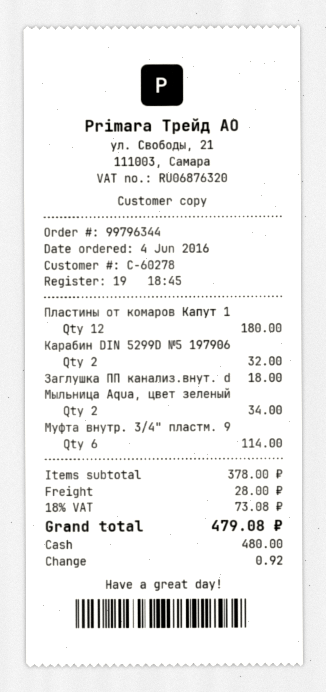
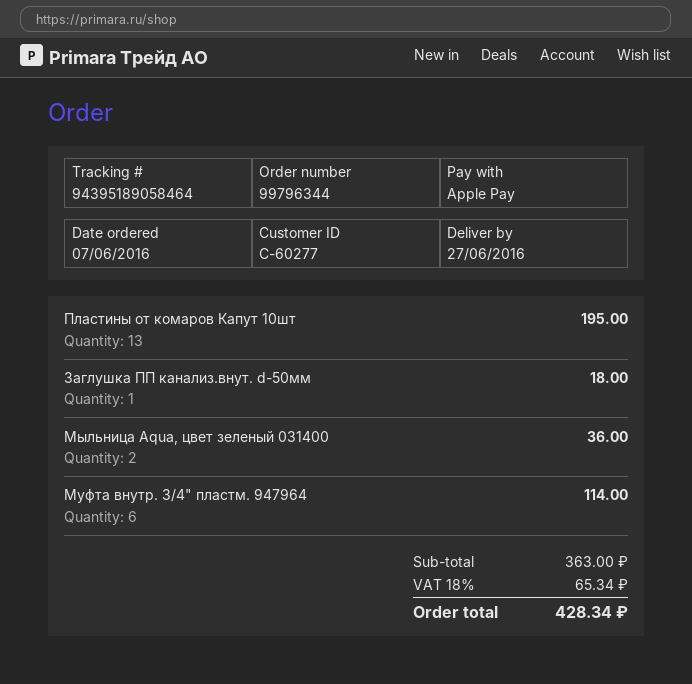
order date: 2016-06-04 -> 2016-06-07
customer number: C-60278 -> C-60277
payment method: cash -> Apple Pay
Пластины от комаров Капут 1: 12 for 180.00 -> 13 for 195.00
Карабин DIN 5299D №5 197906: 2 for 32.00 -> none
Мыльница Aqua, цвет зеленый: 2 for 34.00 -> 2 for 36.00
subtotal: 378.00 -> 363.00
shipping: 28.00 -> none
tax: 18% = 73.08 -> 18% = 65.34
total: 479.08 -> 428.34

